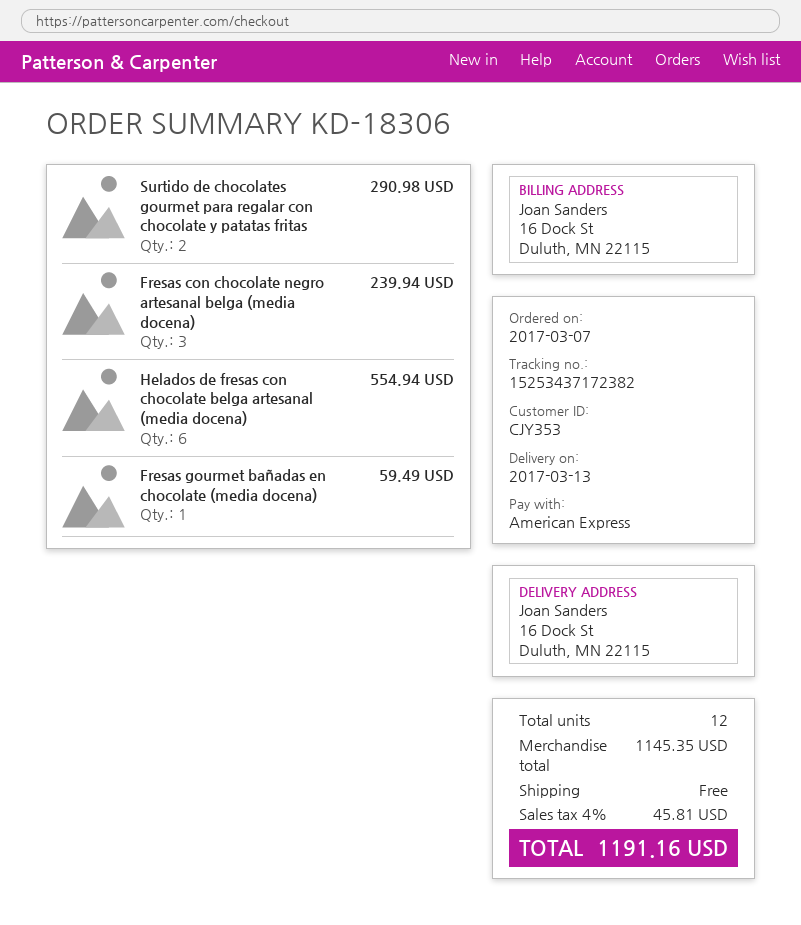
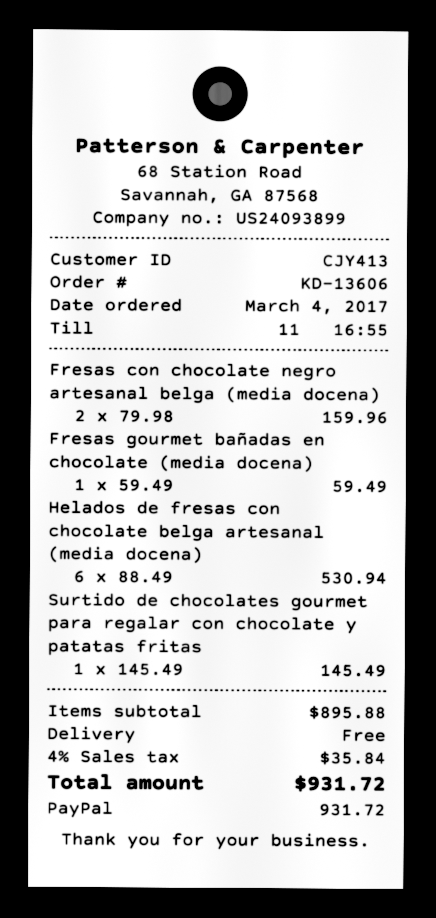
order number: KD-18306 -> KD-13606
order date: 2017-03-07 -> 2017-03-04
customer number: CJY353 -> CJY413
payment method: American Express -> PayPal
Surtido de chocolates gourmet para regalar con chocolate y patatas fritas: 2 for 290.98 -> 1 for 145.49
Fresas con chocolate negro artesanal belga (media docena): 3 for 239.94 -> 2 for 159.96
Helados de fresas con chocolate belga artesanal (media docena): 6 for 554.94 -> 6 for 530.94
subtotal: 1145.35 -> 895.88
tax: 4% = 45.81 -> 4% = 35.84
total: 1191.16 -> 931.72

